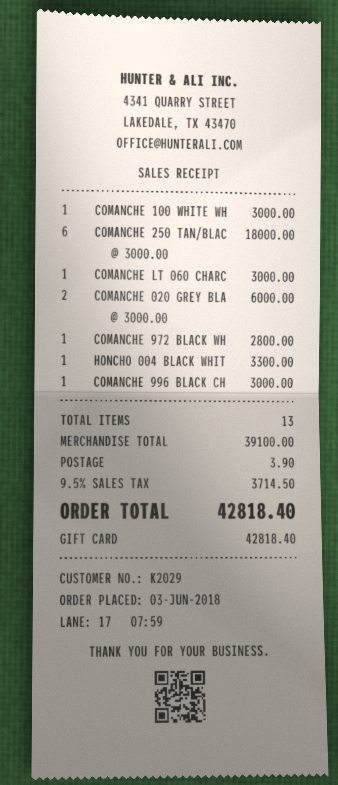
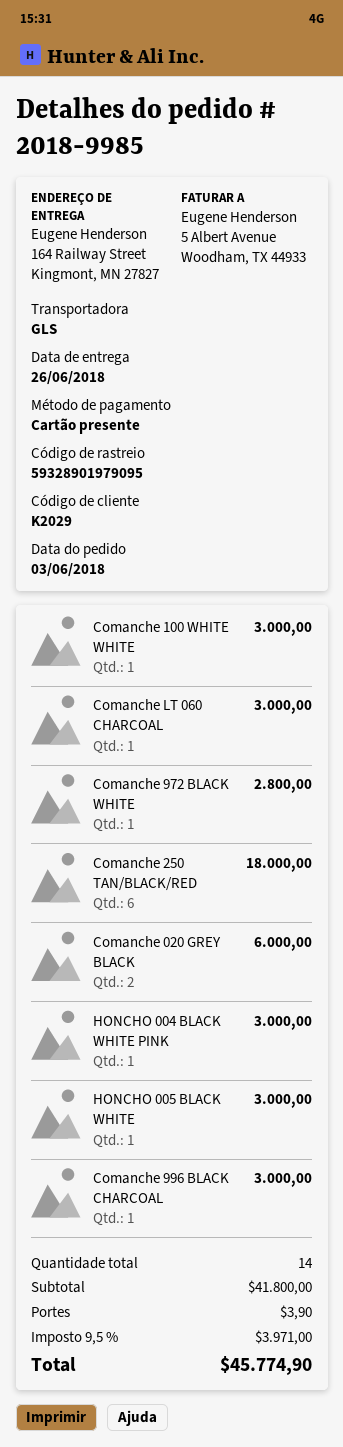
HONCHO 004 BLACK WHIT: 1 for 3300.00 -> 1 for 3000.00
HONCHO 005 BLACK WHITE: none -> 1 for 3000.00
total quantity: 13 -> 14
subtotal: 39100.00 -> 41800.00
tax: 9.5% = 3714.50 -> 9.5% = 3971.00
total: 42818.40 -> 45774.90

